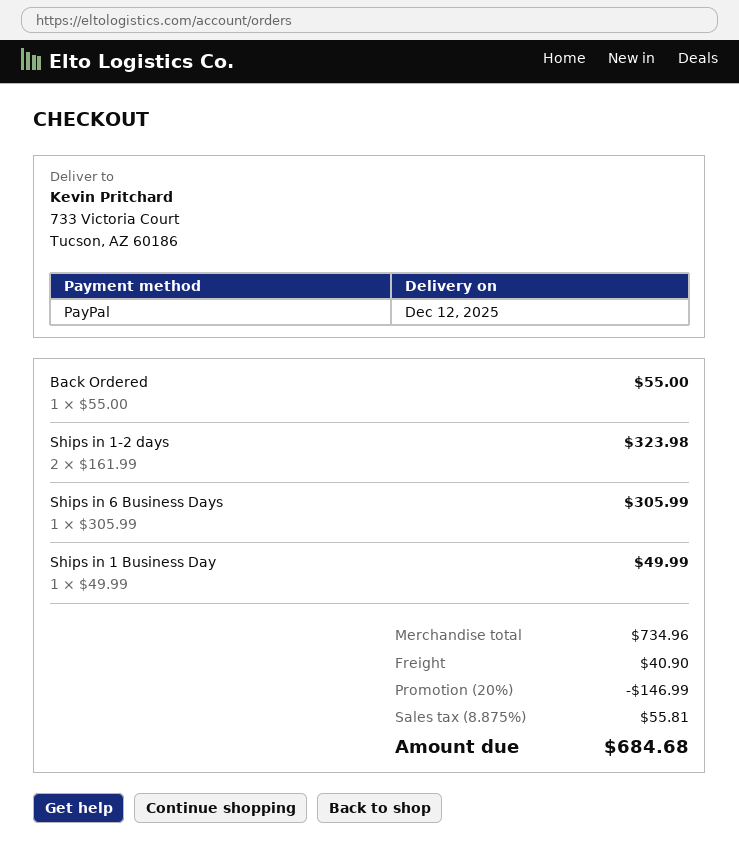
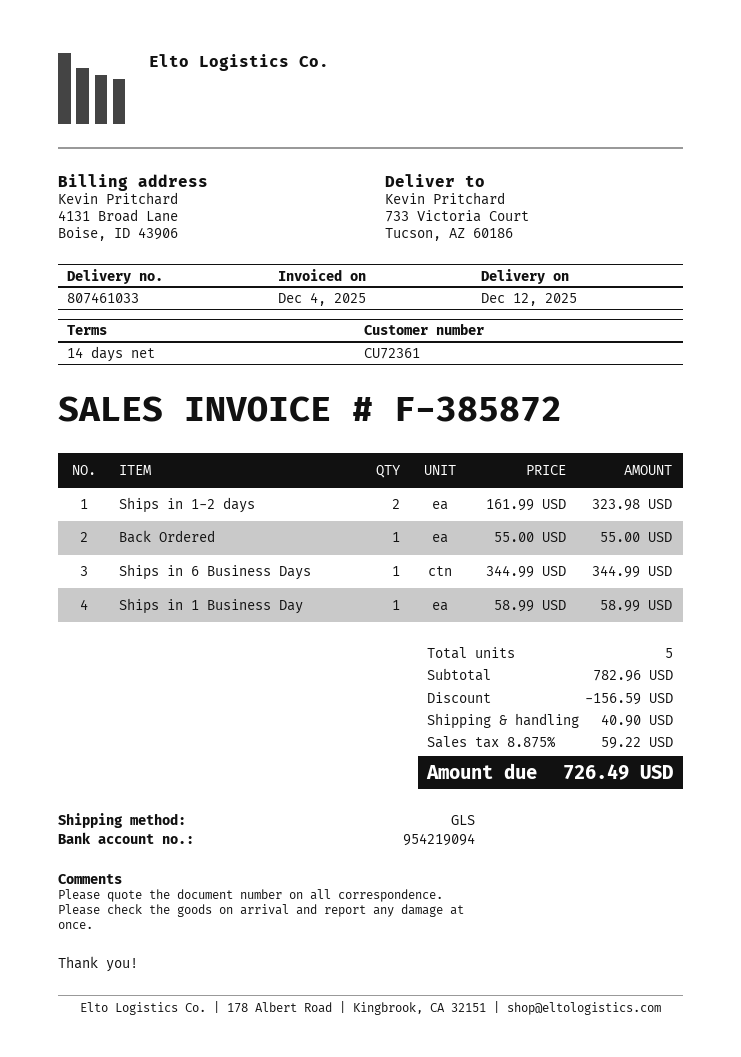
Ships in 6 Business Days: 1 x 305.99 = 305.99 -> 1 x 344.99 = 344.99
Ships in 1 Business Day: 1 x 49.99 = 49.99 -> 1 x 58.99 = 58.99
subtotal: 734.96 -> 782.96
discount: 146.99 -> 156.59
tax: 8.875% = 55.81 -> 8.875% = 59.22
total: 684.68 -> 726.49

